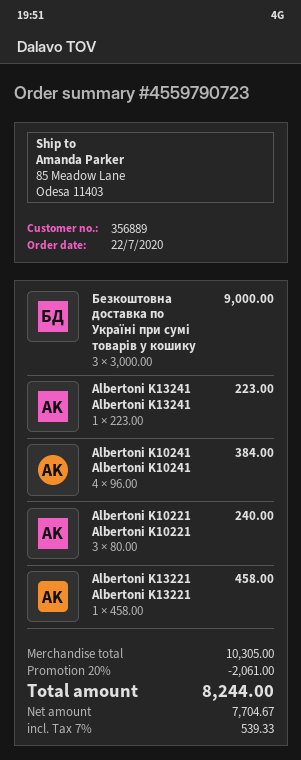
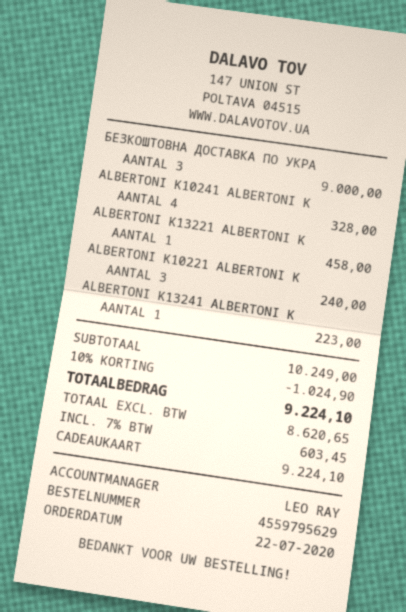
order number: 4559790723 -> 4559795629
Albertoni K10241 Albertoni K10241: 4 for 384.00 -> 4 for 328.00
subtotal: 10305.00 -> 10249.00
discount: 20% = 2061.00 -> 10% = 1024.90
net: 7704.67 -> 8620.65
tax: 7% = 539.33 -> 7% = 603.45
total: 8244.00 -> 9224.10

